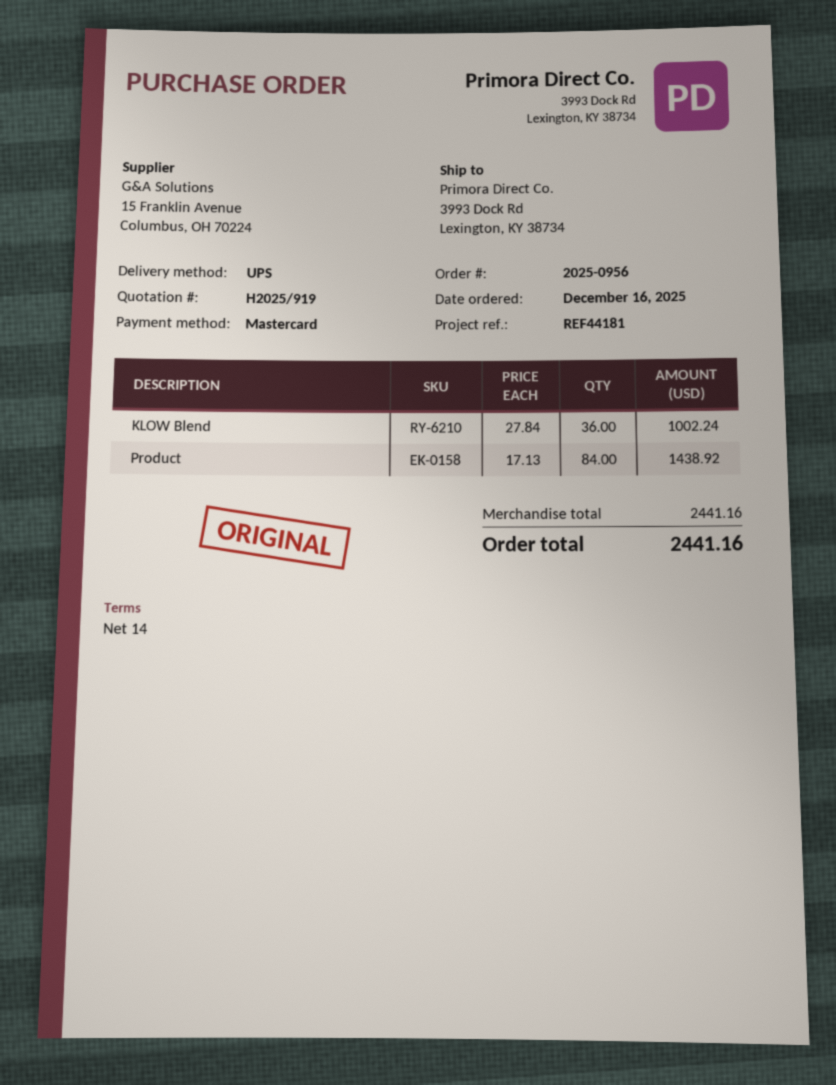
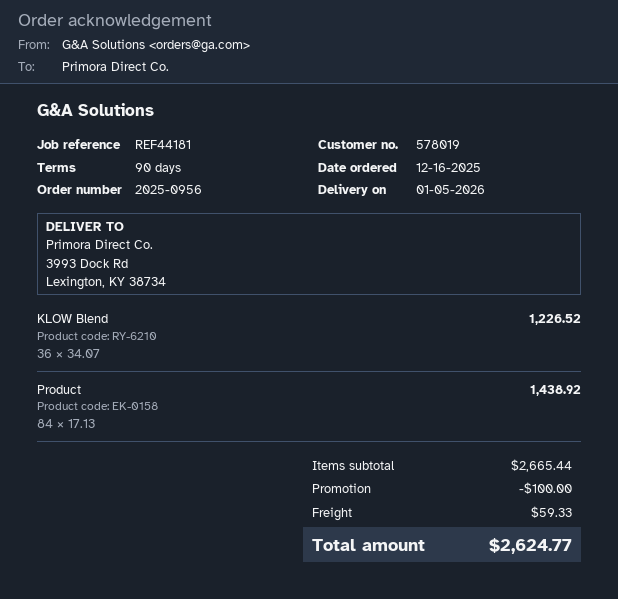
payment terms: 14 days -> 90 days
KLOW Blend: 36 x 27.84 = 1002.24 -> 36 x 34.07 = 1226.52
subtotal: 2441.16 -> 2665.44
discount: none -> 100.00
shipping: none -> 59.33
total: 2441.16 -> 2624.77

